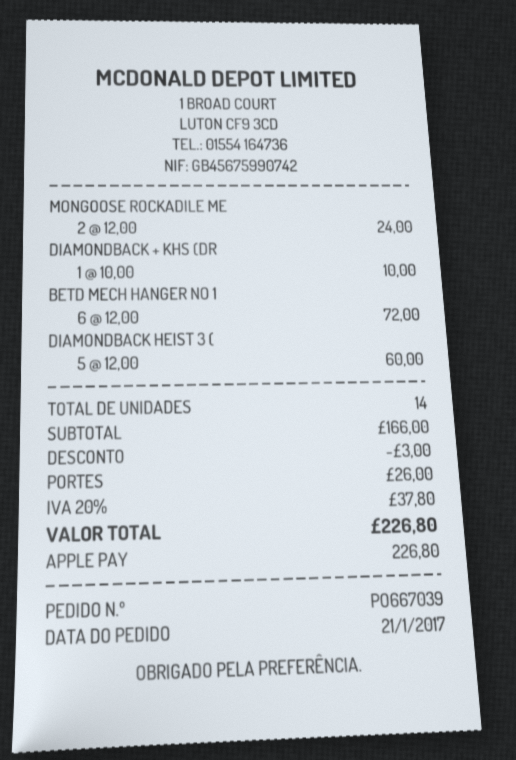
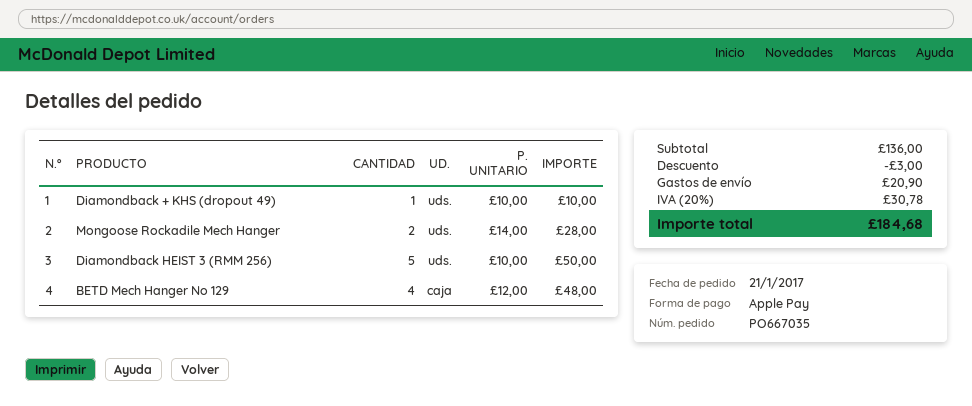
order number: PO667039 -> PO667035
MONGOOSE ROCKADILE ME: 2 x 12.00 = 24.00 -> 2 x 14.00 = 28.00
BETD MECH HANGER NO 1: 6 x 12.00 = 72.00 -> 4 x 12.00 = 48.00
DIAMONDBACK HEIST 3 (: 5 x 12.00 = 60.00 -> 5 x 10.00 = 50.00
subtotal: 166.00 -> 136.00
shipping: 26.00 -> 20.90
tax: 20% = 37.80 -> 20% = 30.78
total: 226.80 -> 184.68

